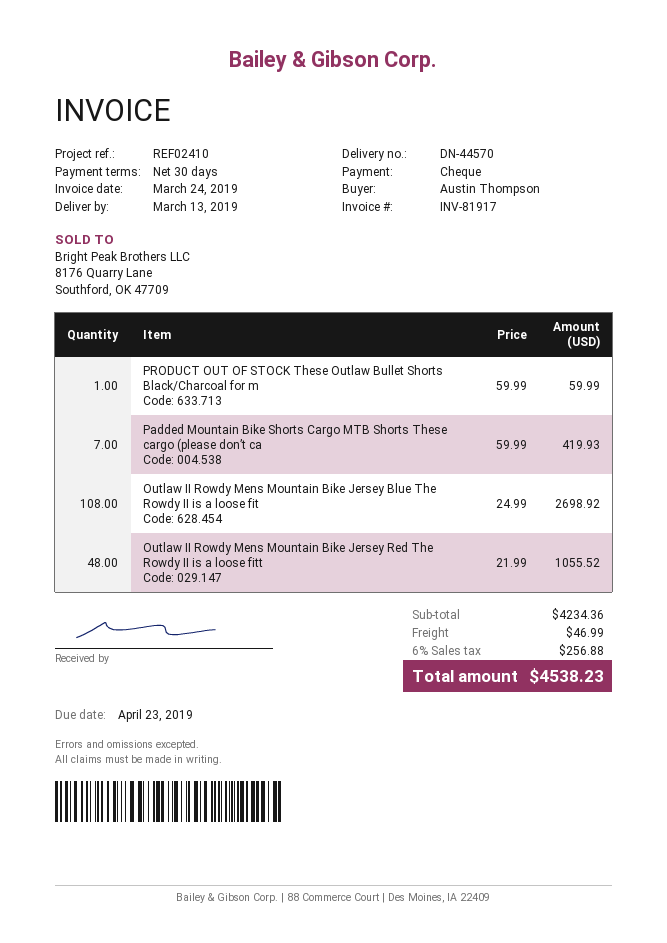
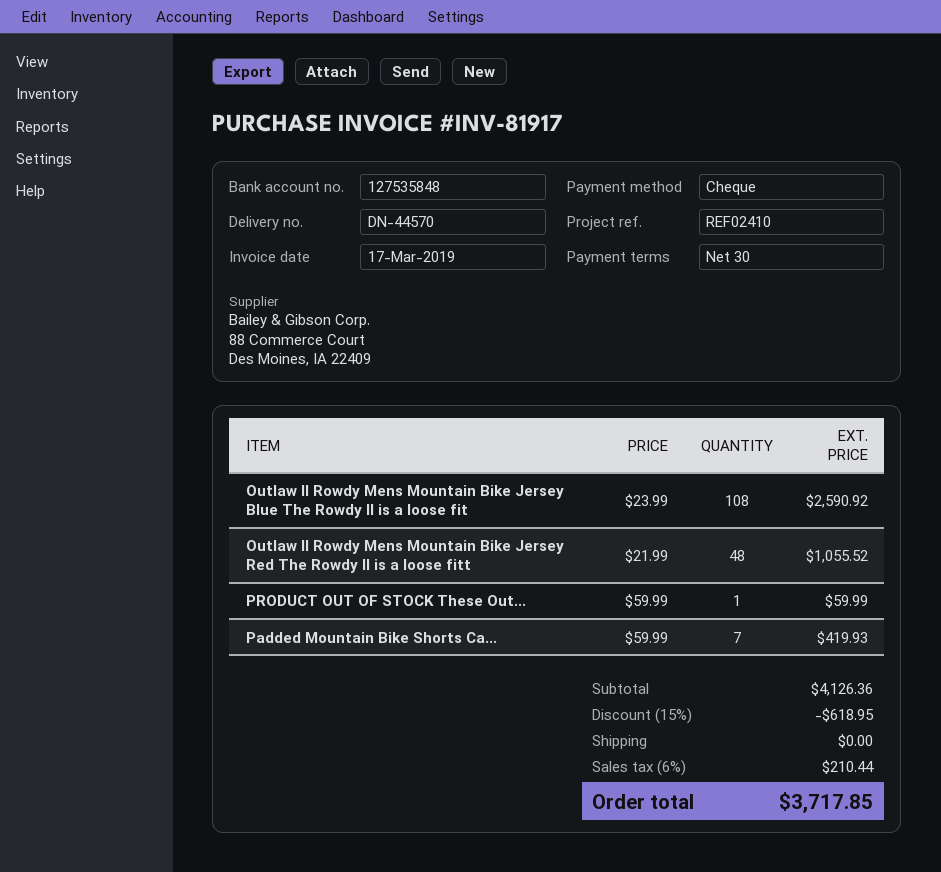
invoice date: 2019-03-24 -> 2019-03-17
Outlaw II Rowdy Mens Mountain Bike Jersey Blue The Rowdy II is a loose fit: 108 x 24.99 = 2698.92 -> 108 x 23.99 = 2590.92
subtotal: 4234.36 -> 4126.36
discount: none -> 15% = 618.95
shipping: 46.99 -> 0.00
tax: 6% = 256.88 -> 6% = 210.44
total: 4538.23 -> 3717.85

